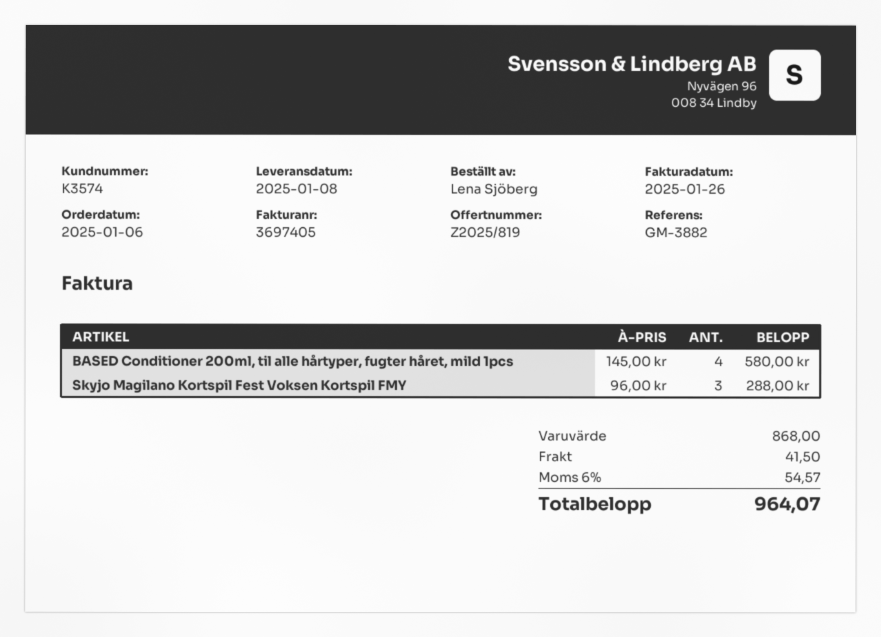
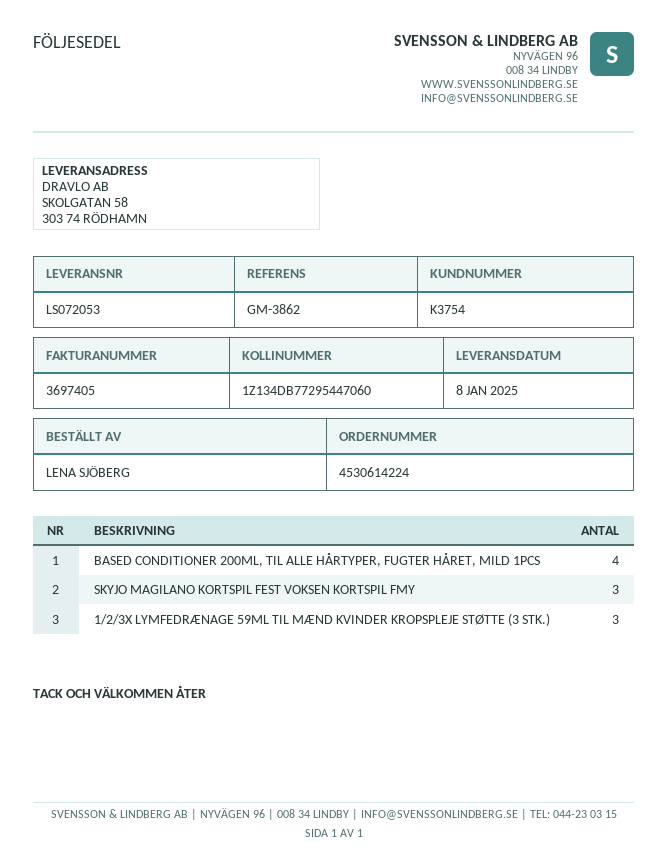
customer number: K3574 -> K3754
reference: GM-3882 -> GM-3862
1/2/3X LYMFEDRÆNAGE 59ML TIL MÆND KVINDER KROPSPLEJE STØTTE (3 STK.): none -> 3

